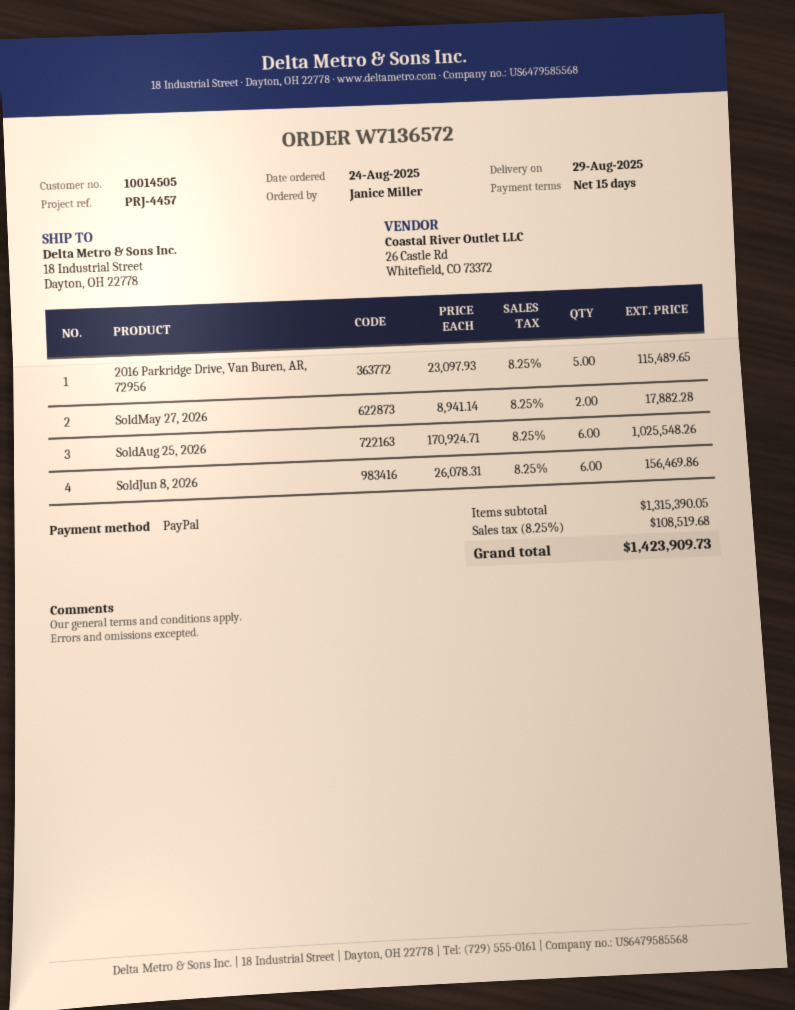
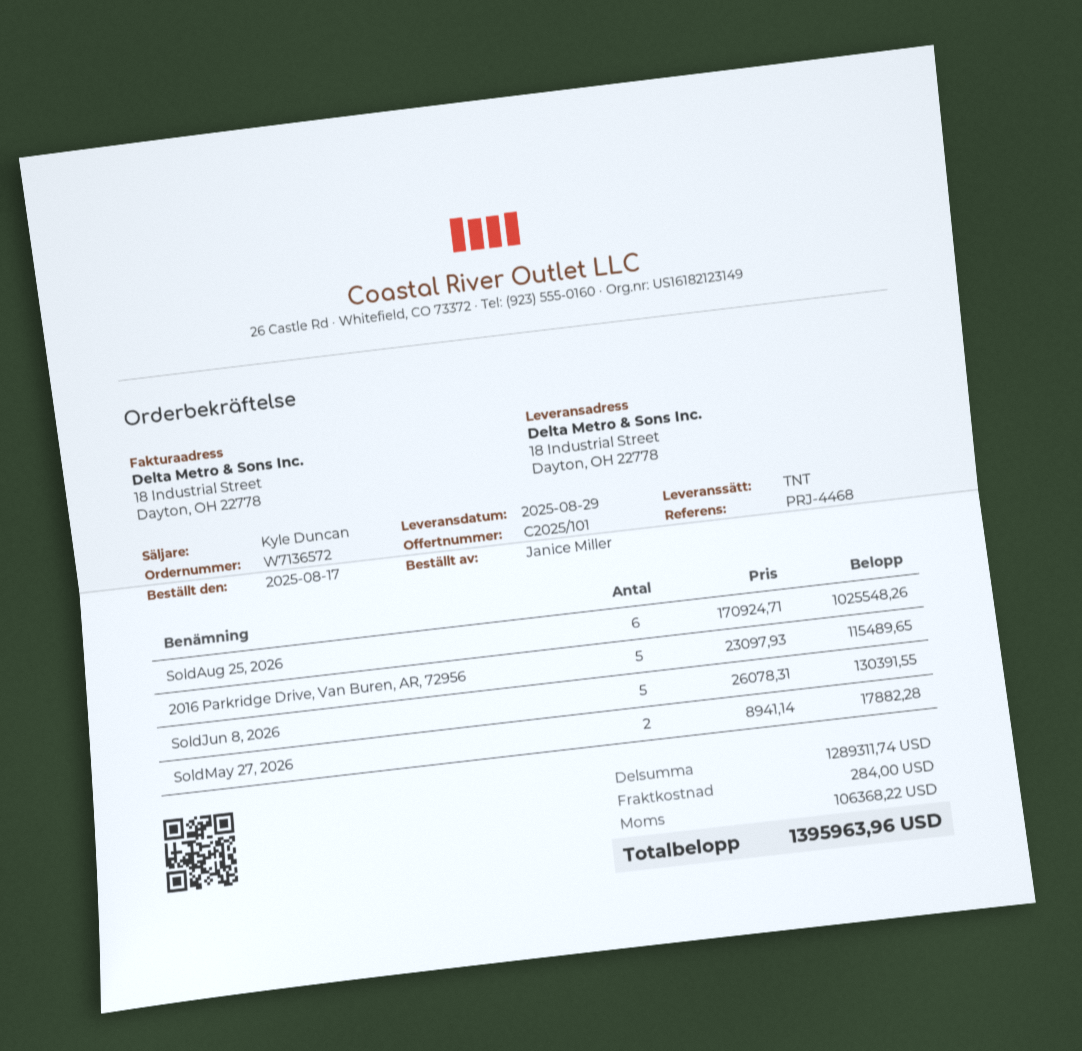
order date: 2025-08-24 -> 2025-08-17
reference: PRJ-4457 -> PRJ-4468
SoldJun 8, 2026: 6 x 26078.31 = 156469.86 -> 5 x 26078.31 = 130391.55
subtotal: 1315390.05 -> 1289311.74
shipping: none -> 284.00
tax: 108519.68 -> 106368.22
total: 1423909.73 -> 1395963.96

